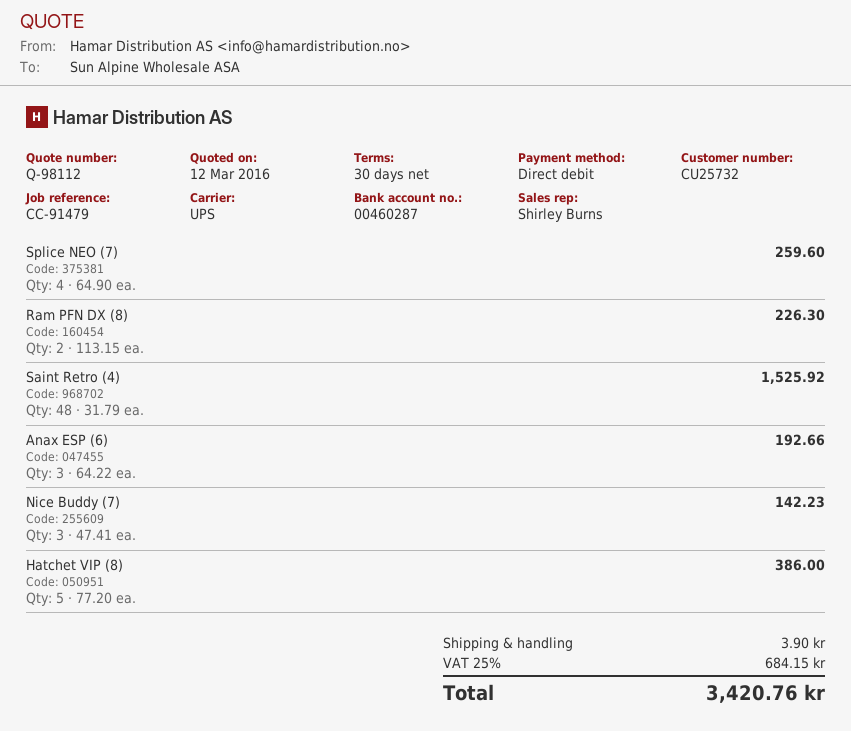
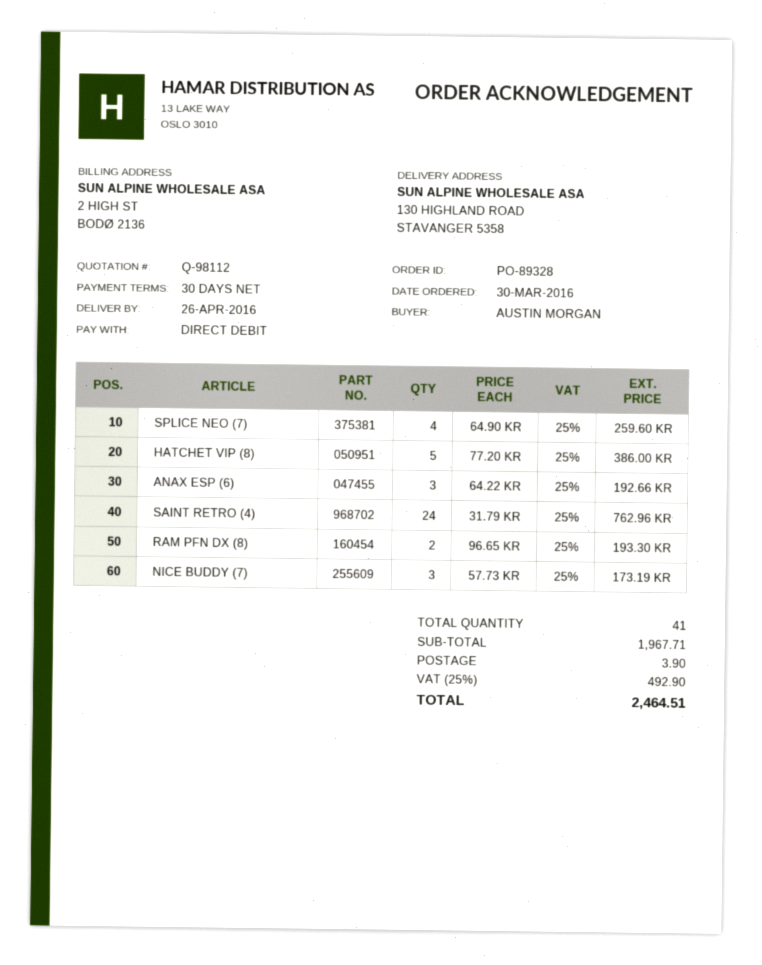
Ram PFN DX (8): 2 x 113.15 = 226.30 -> 2 x 96.65 = 193.30
Saint Retro (4): 48 x 31.79 = 1525.92 -> 24 x 31.79 = 762.96
Nice Buddy (7): 3 x 47.41 = 142.23 -> 3 x 57.73 = 173.19
tax: 25% = 684.15 -> 25% = 492.90
total: 3420.76 -> 2464.51

